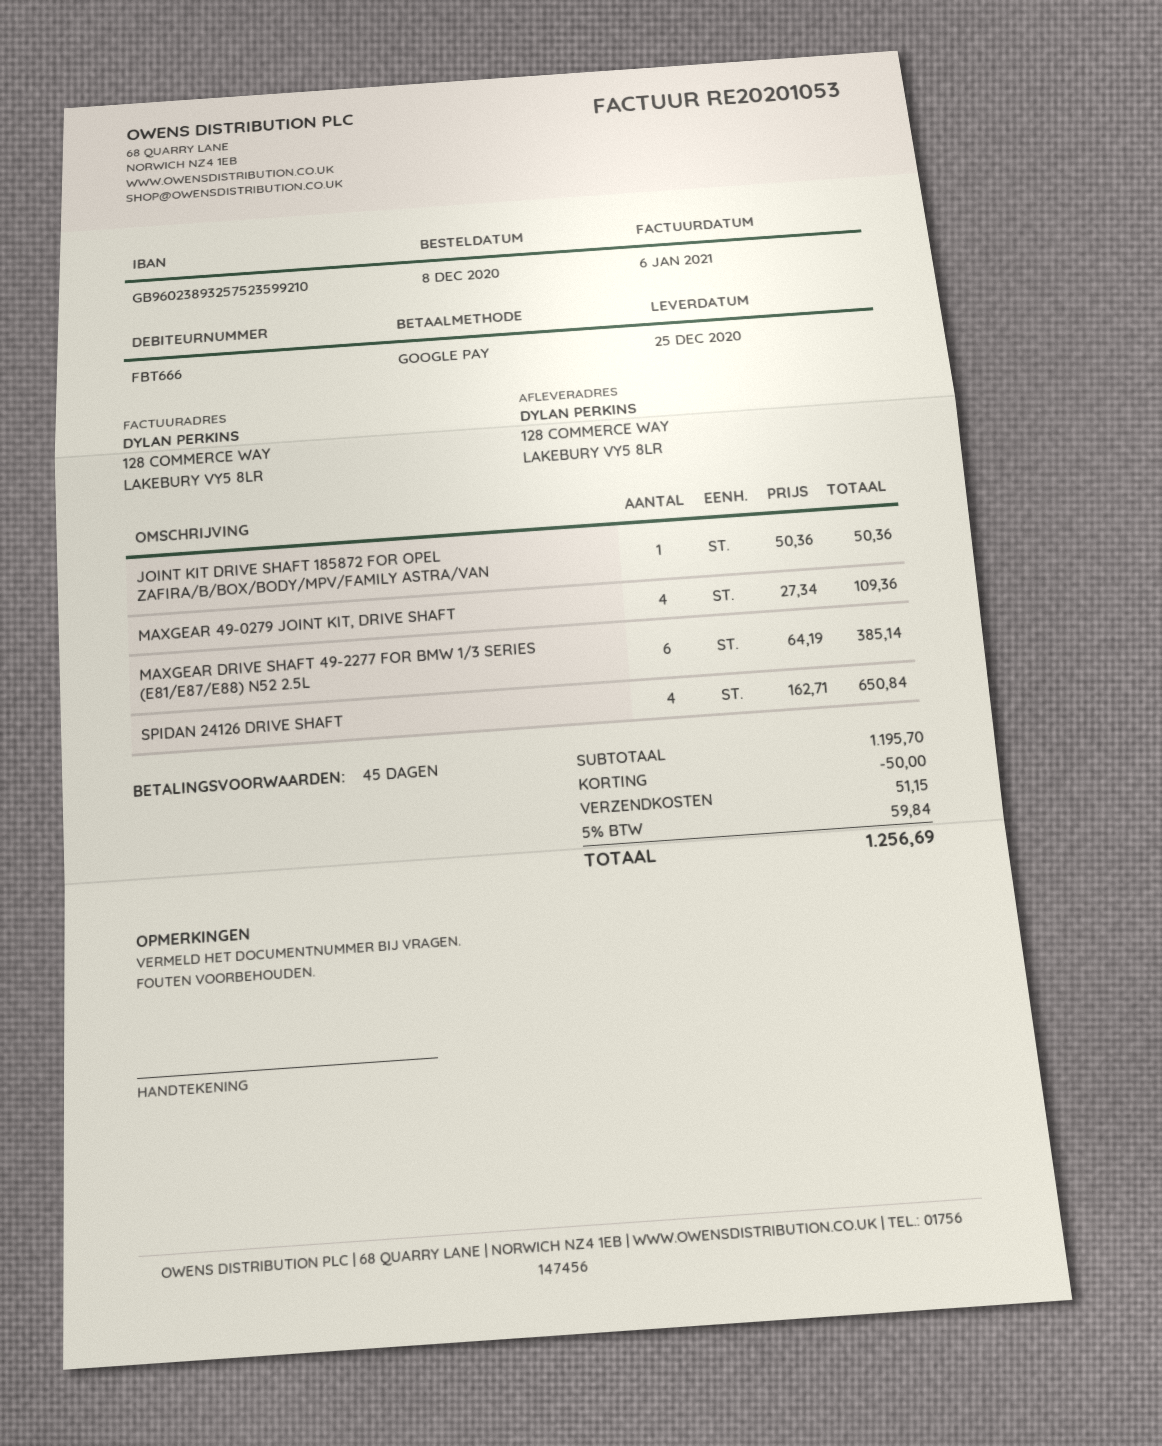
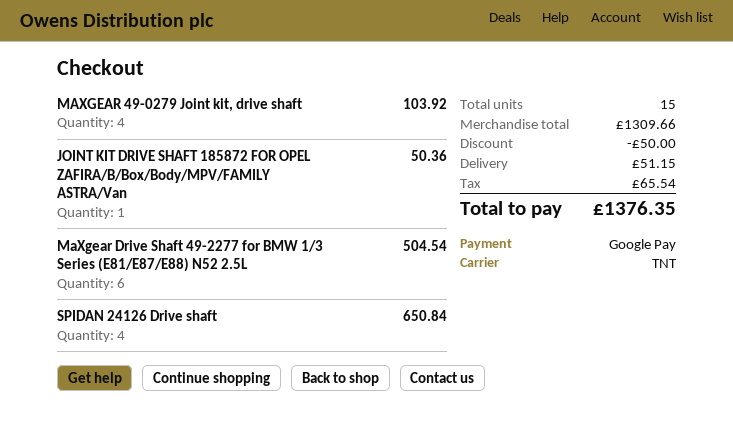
MAXGEAR 49-0279 JOINT KIT, DRIVE SHAFT: 4 for 109.36 -> 4 for 103.92
MAXGEAR DRIVE SHAFT 49-2277 FOR BMW 1/3 SERIES (E81/E87/E88) N52 2.5L: 6 for 385.14 -> 6 for 504.54
subtotal: 1195.70 -> 1309.66
tax: 59.84 -> 65.54
total: 1256.69 -> 1376.35

